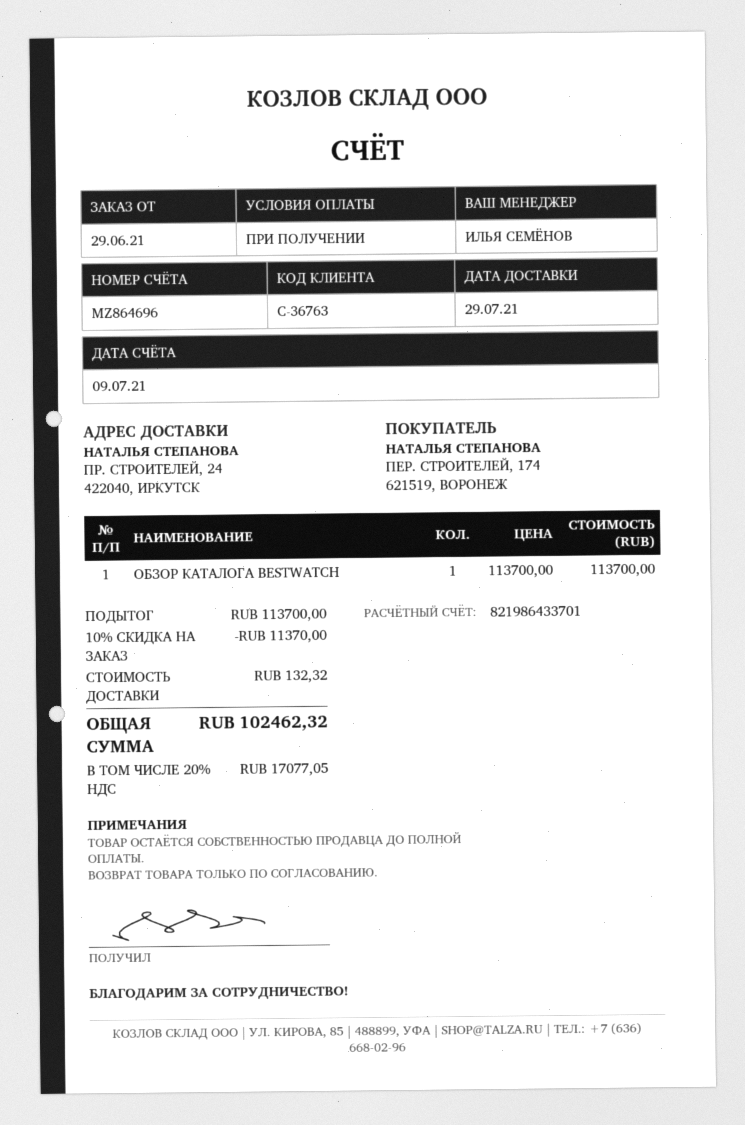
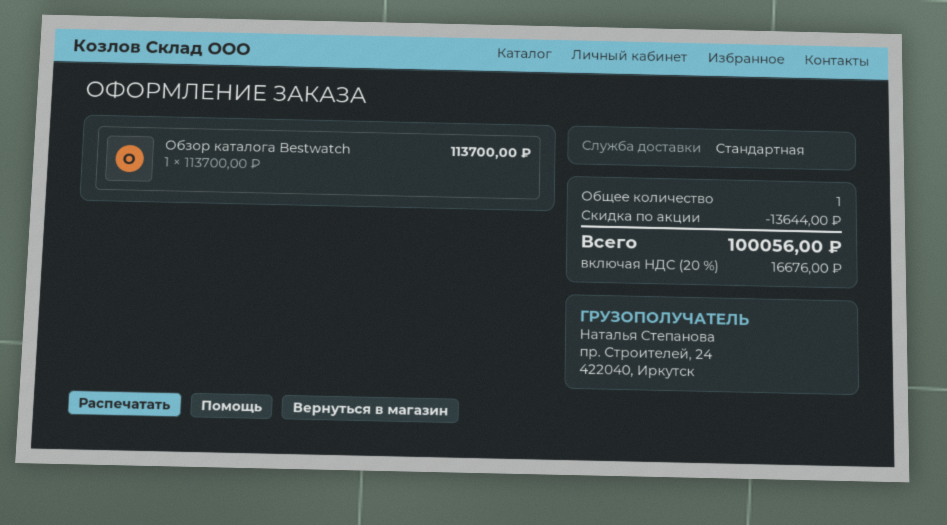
discount: 11370.00 -> 13644.00
shipping: 132.32 -> none
tax: 20% = 17077.05 -> 20% = 16676.00
total: 102462.32 -> 100056.00

